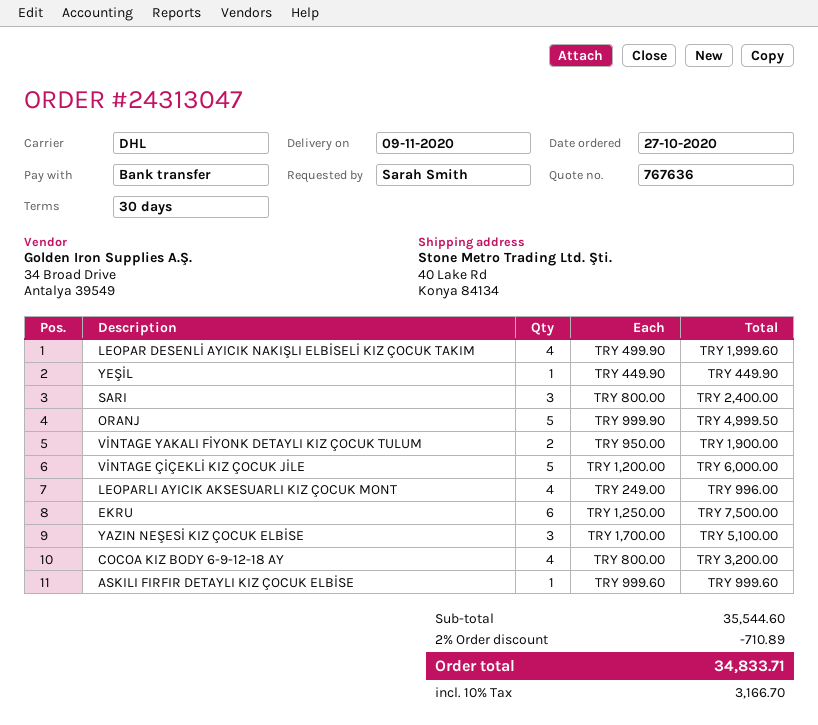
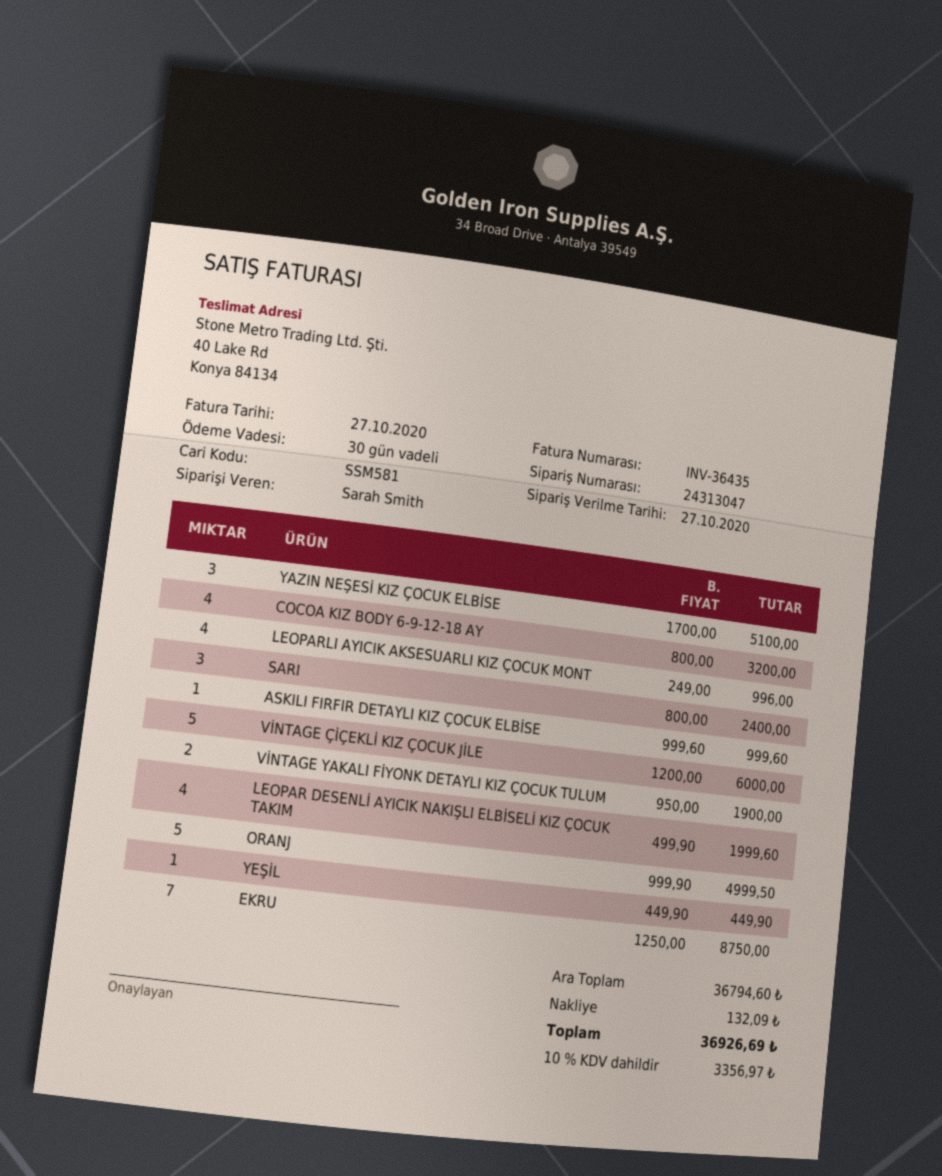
EKRU: 6 x 1250.00 = 7500.00 -> 7 x 1250.00 = 8750.00
subtotal: 35544.60 -> 36794.60
discount: 2% = 710.89 -> none
shipping: none -> 132.09
tax: 10% = 3166.70 -> 10% = 3356.97
total: 34833.71 -> 36926.69

